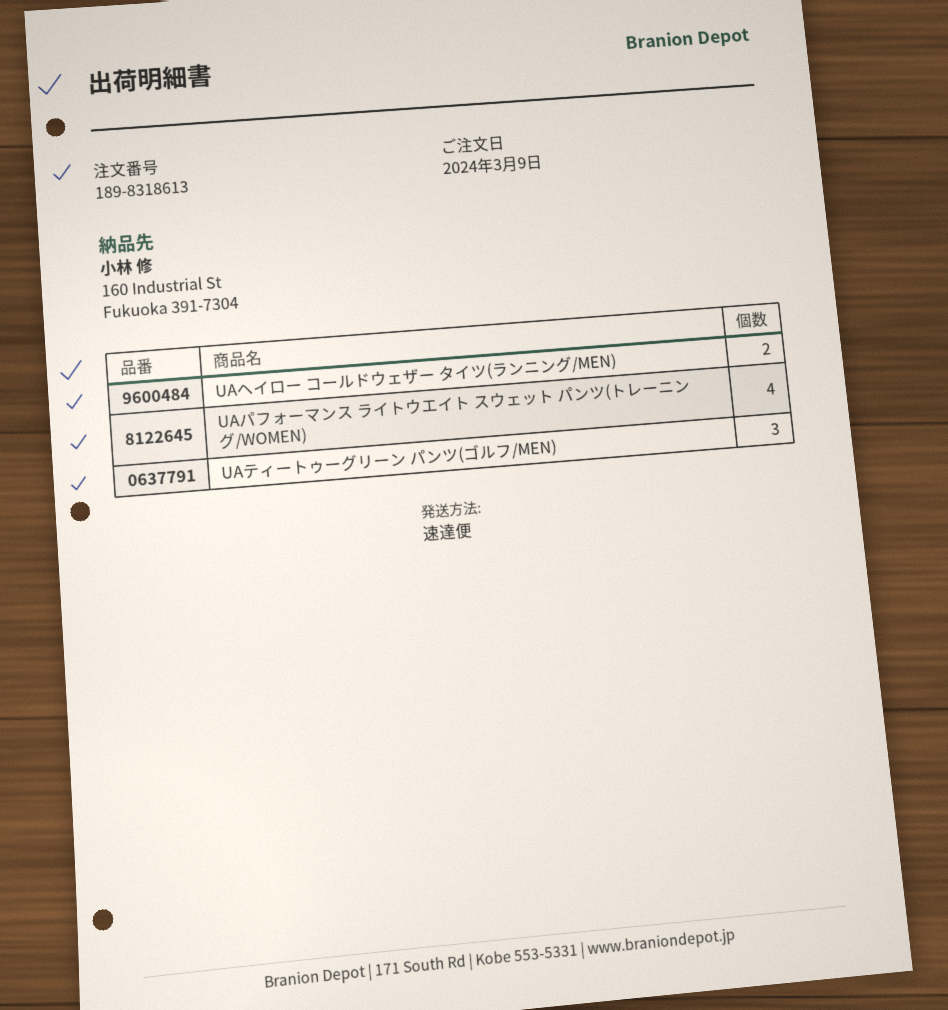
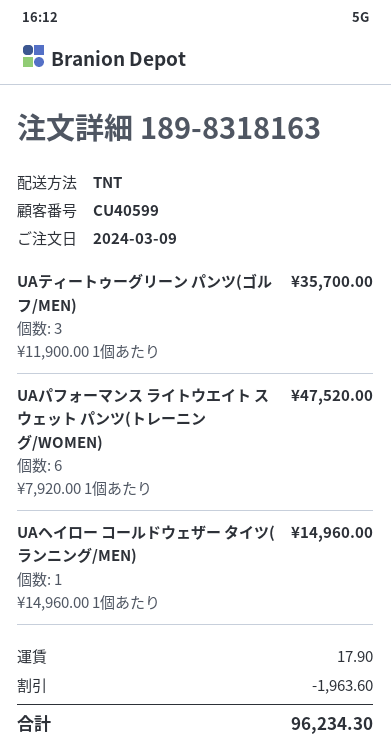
order number: 189-8318613 -> 189-8318163
shipping method: express -> TNT
UAヘイロー コールドウェザー タイツ(ランニング/MEN): 2 -> 1
UAパフォーマンス ライトウエイト スウェット パンツ(トレーニング/WOMEN): 4 -> 6

